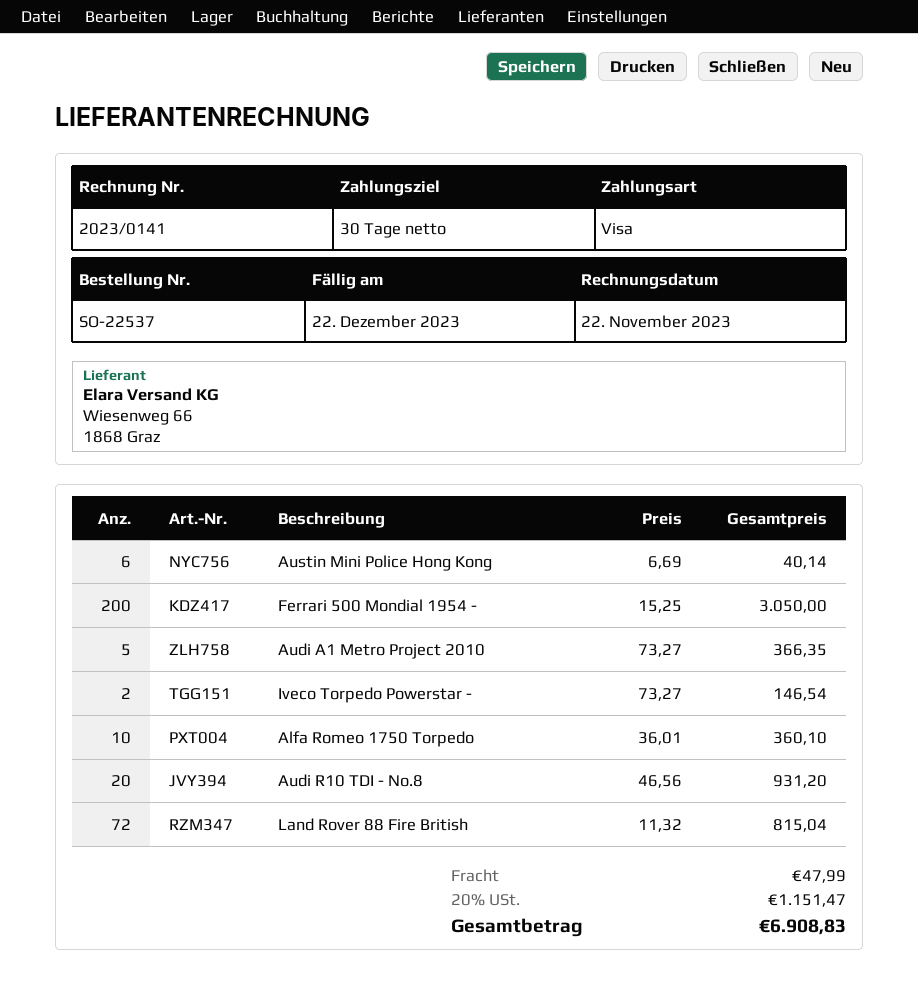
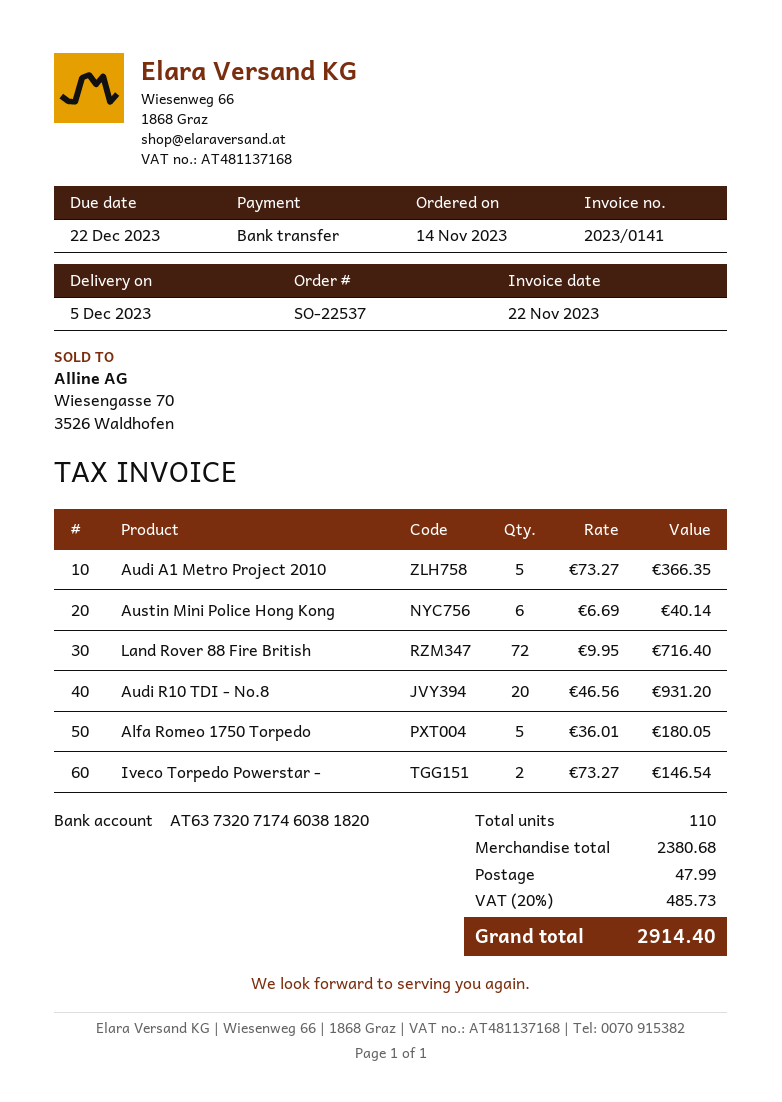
payment method: Visa -> bank transfer
Ferrari 500 Mondial 1954 -: 200 x 15.25 = 3050.00 -> none
Alfa Romeo 1750 Torpedo: 10 x 36.01 = 360.10 -> 5 x 36.01 = 180.05
Land Rover 88 Fire British: 72 x 11.32 = 815.04 -> 72 x 9.95 = 716.40
tax: 20% = 1151.47 -> 20% = 485.73
total: 6908.83 -> 2914.40

